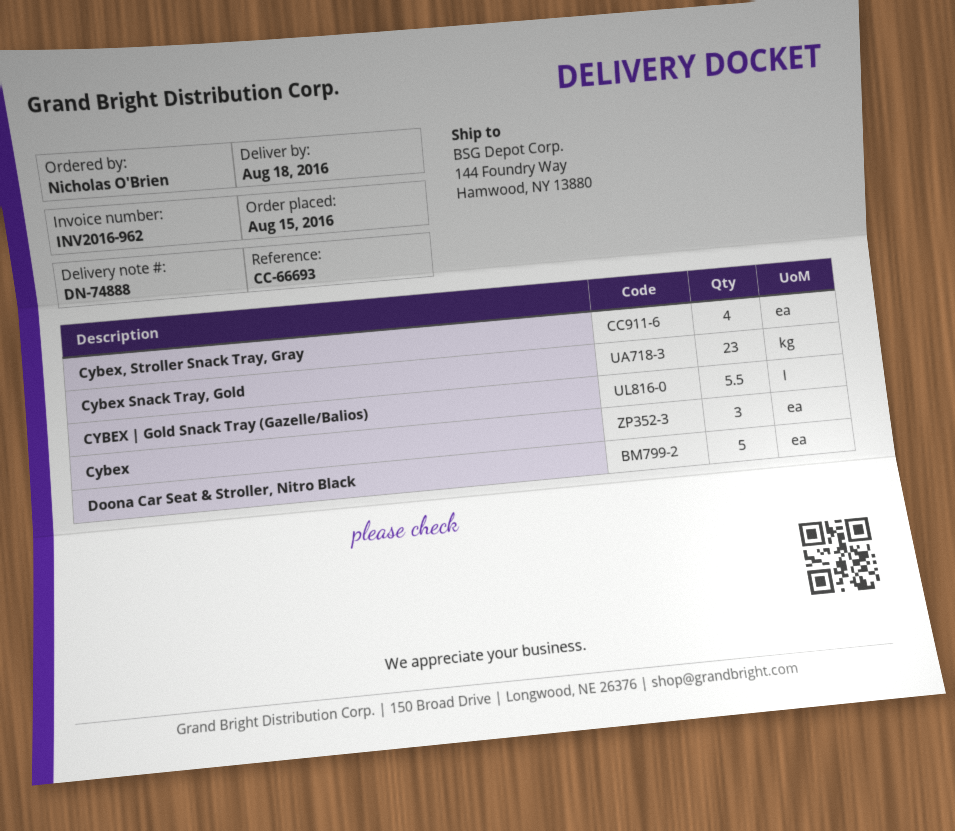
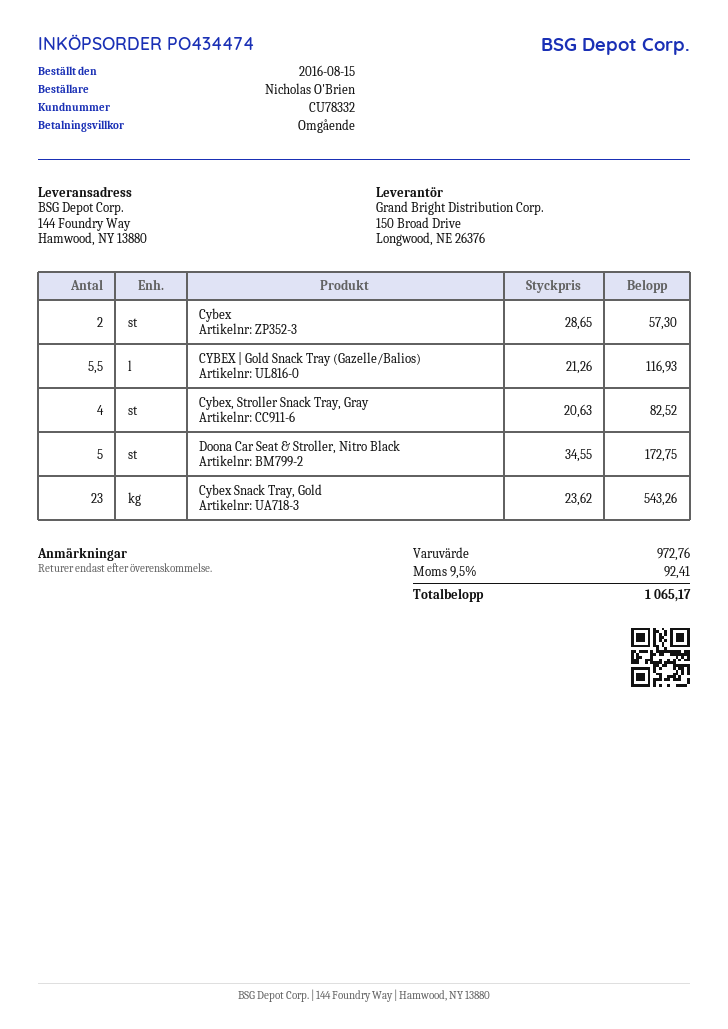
Cybex: 3 -> 2

